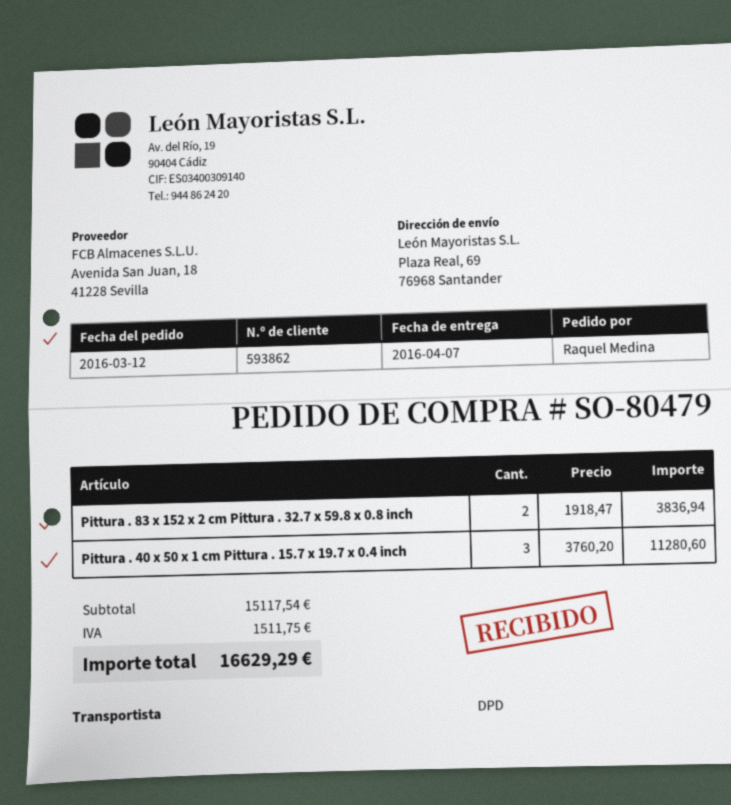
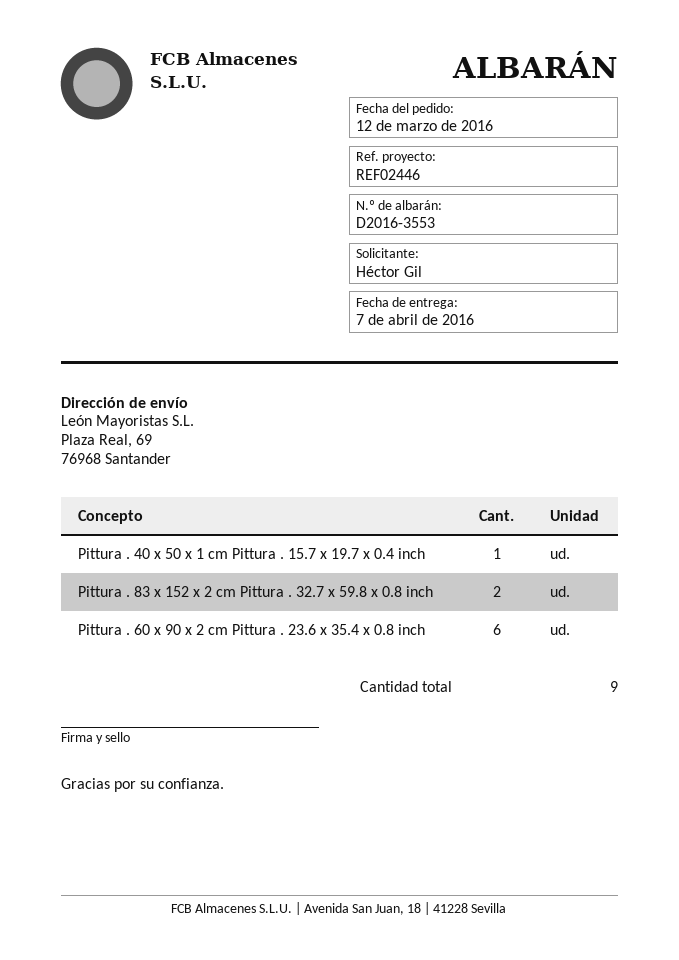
ordered by: Raquel Medina -> Héctor Gil
Pittura . 40 x 50 x 1 cm Pittura . 15.7 x 19.7 x 0.4 inch: 3 -> 1
Pittura . 60 x 90 x 2 cm Pittura . 23.6 x 35.4 x 0.8 inch: none -> 6

